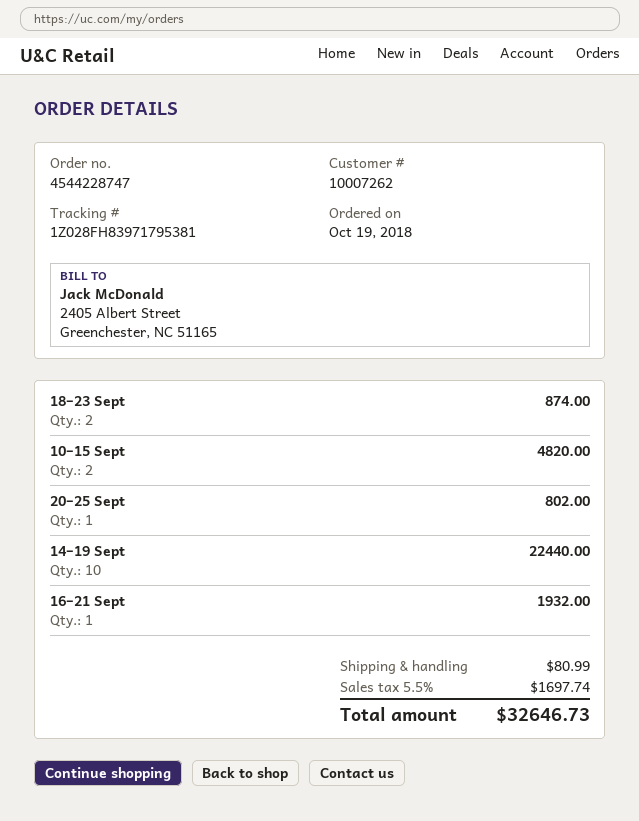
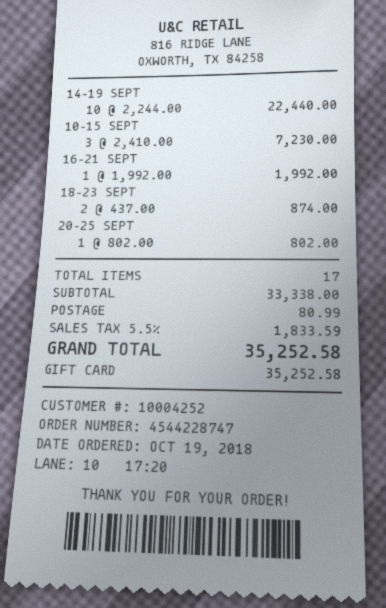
customer number: 10007262 -> 10004252
10–15 Sept: 2 for 4820.00 -> 3 for 7230.00
16–21 Sept: 1 for 1932.00 -> 1 for 1992.00
tax: 5.5% = 1697.74 -> 5.5% = 1833.59
total: 32646.73 -> 35252.58

